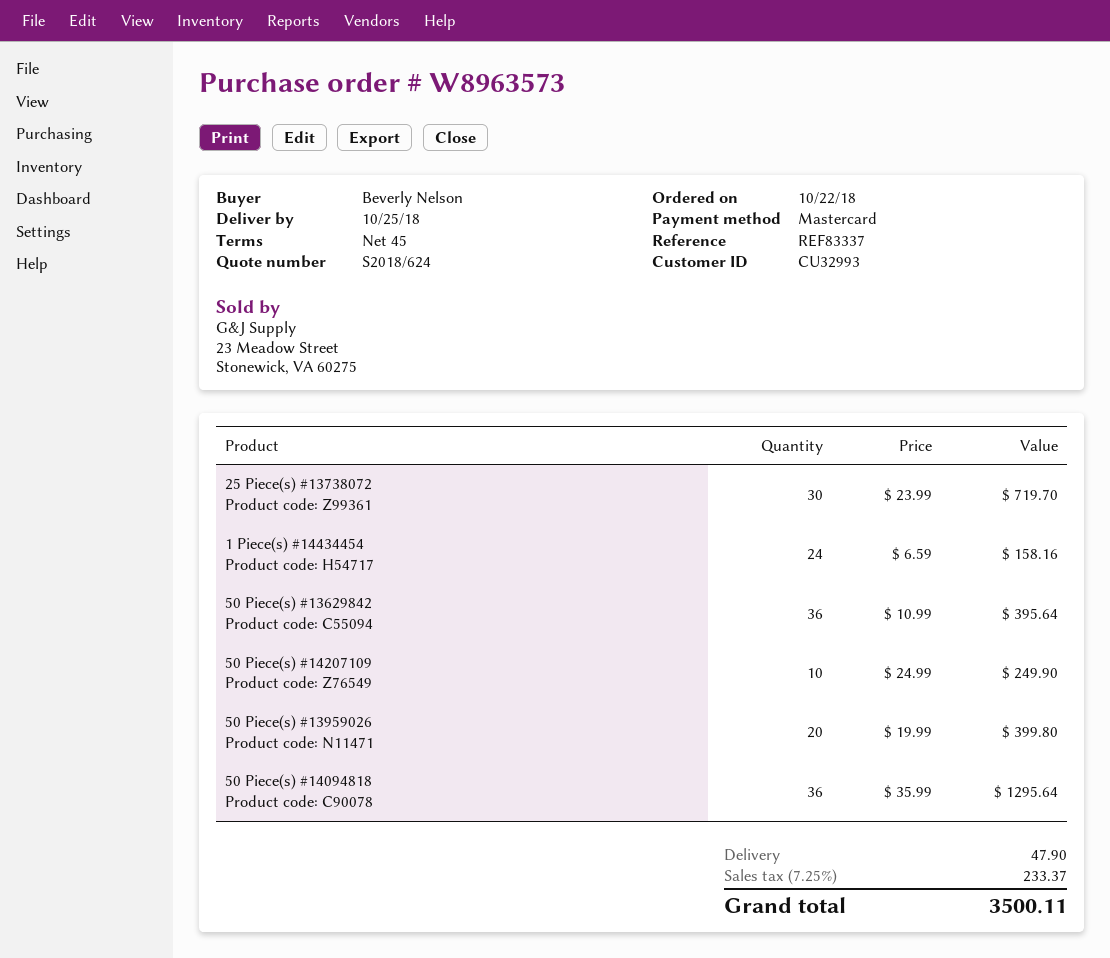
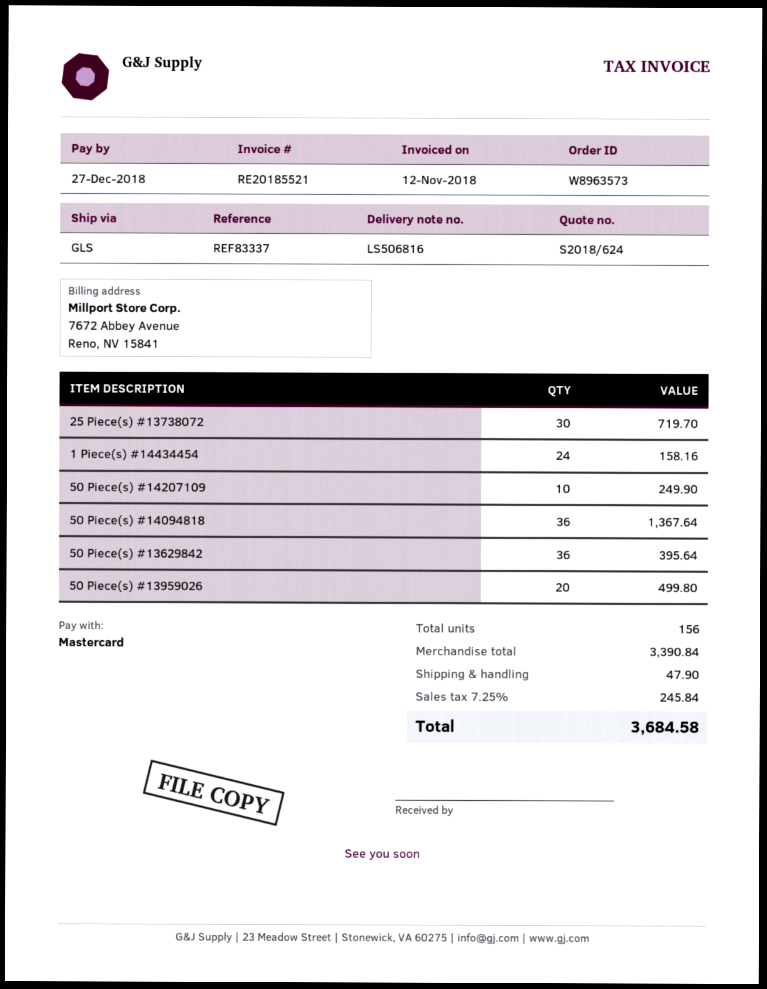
50 Piece(s) #13959026: 20 for 399.80 -> 20 for 499.80
50 Piece(s) #14094818: 36 for 1295.64 -> 36 for 1367.64
tax: 7.25% = 233.37 -> 7.25% = 245.84
total: 3500.11 -> 3684.58

